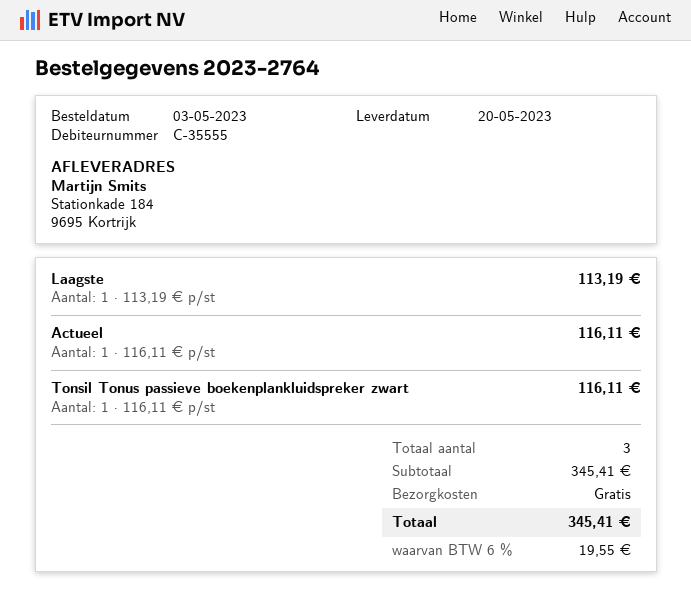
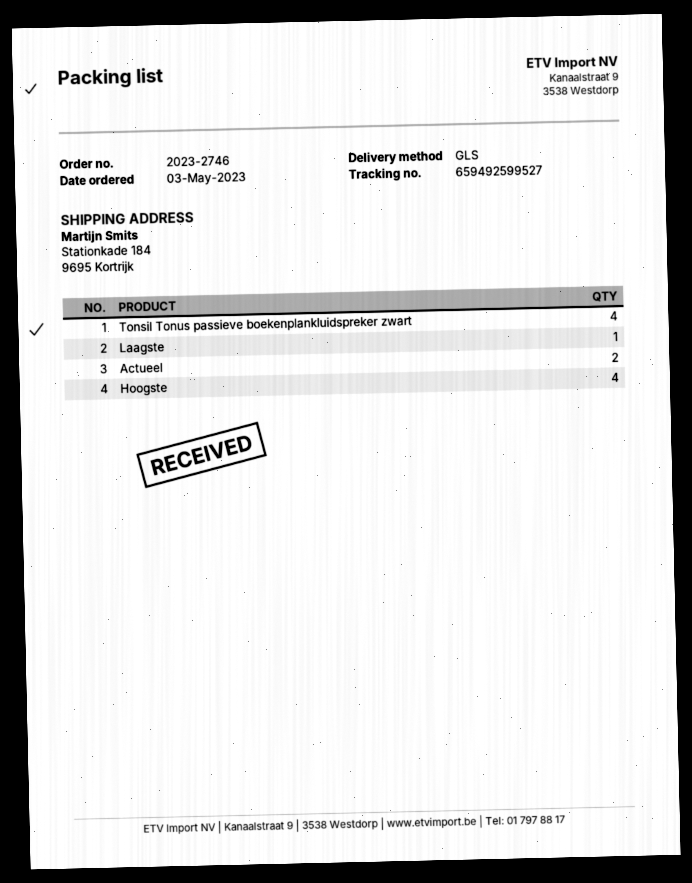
order number: 2023-2764 -> 2023-2746
Actueel: 1 -> 2
Tonsil Tonus passieve boekenplankluidspreker zwart: 1 -> 4
Hoogste: none -> 4

